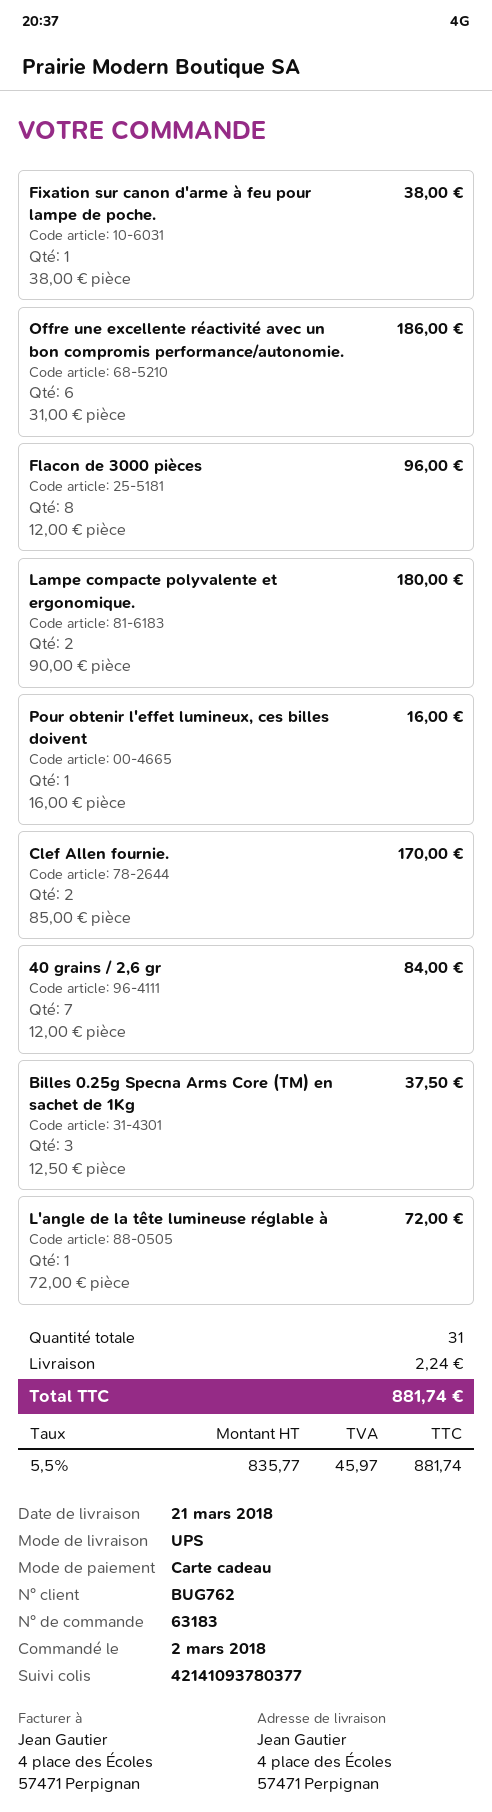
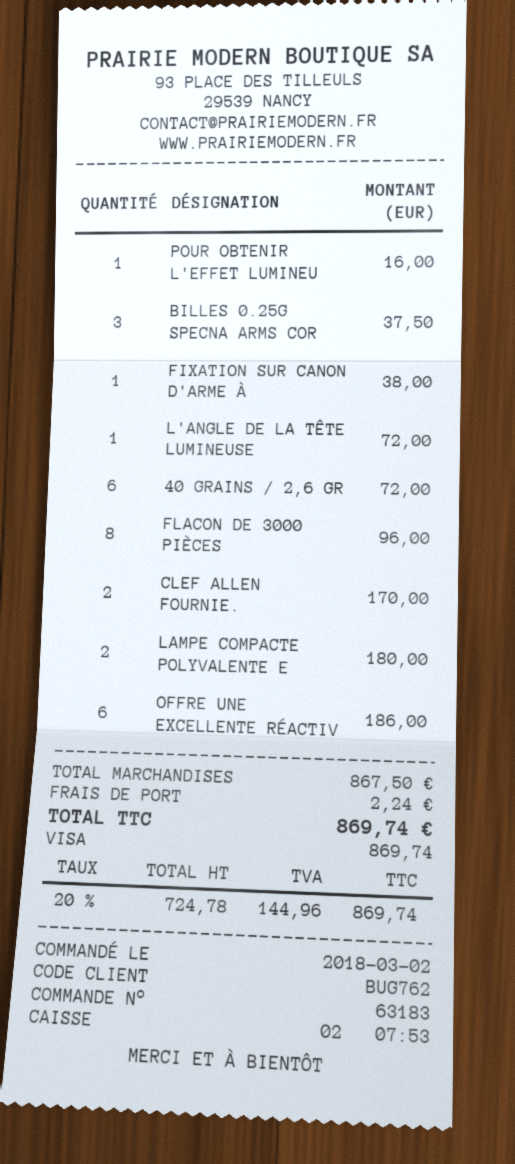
payment method: gift card -> Visa
40 grains / 2,6 gr: 7 for 84.00 -> 6 for 72.00
net: 835.77 -> 724.78
tax: 5.5% = 45.97 -> 20% = 144.96
total: 881.74 -> 869.74

